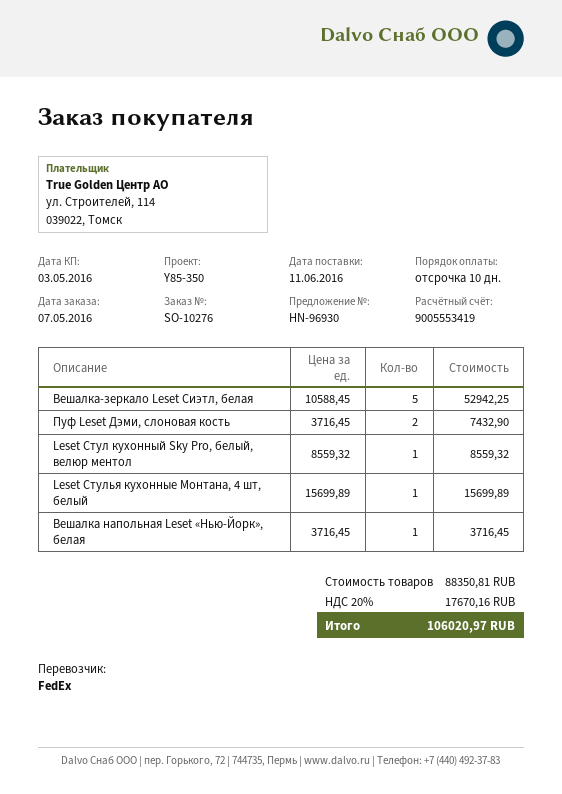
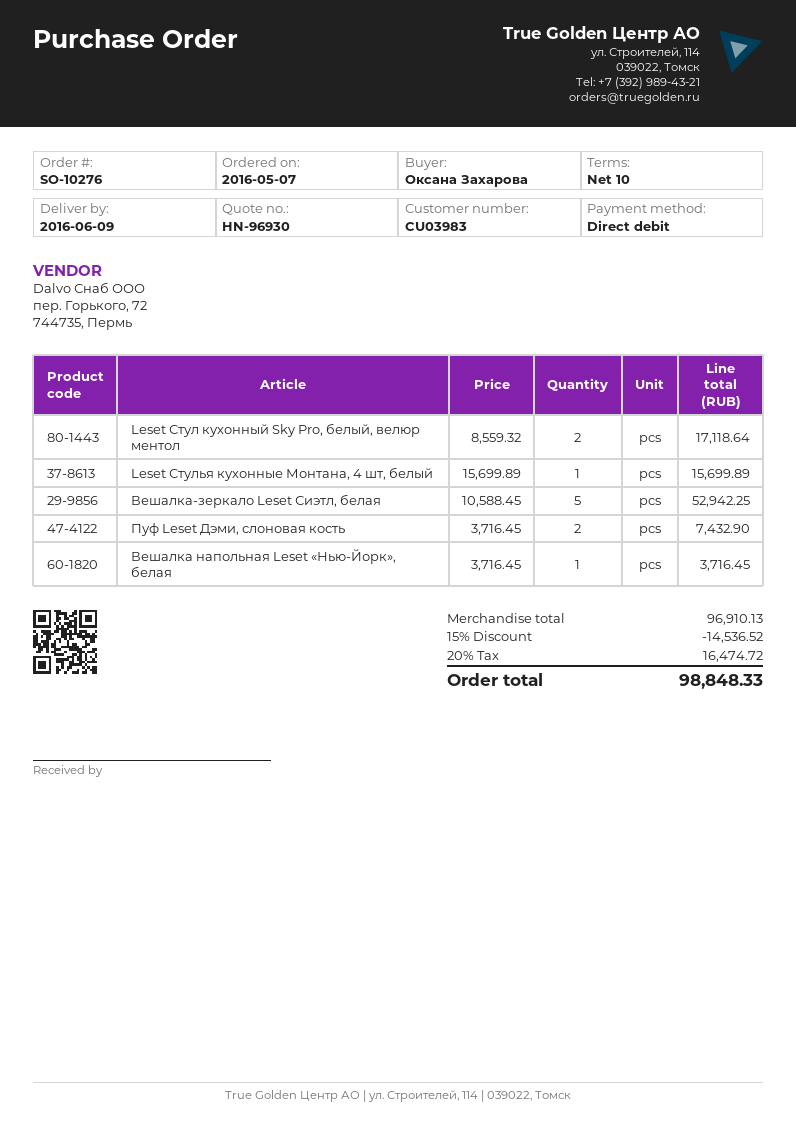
delivery date: 2016-06-11 -> 2016-06-09
Leset Стул кухонный Sky Pro, белый, велюр ментол: 1 x 8559.32 = 8559.32 -> 2 x 8559.32 = 17118.64
subtotal: 88350.81 -> 96910.13
discount: none -> 15% = 14536.52
tax: 20% = 17670.16 -> 20% = 16474.72
total: 106020.97 -> 98848.33

